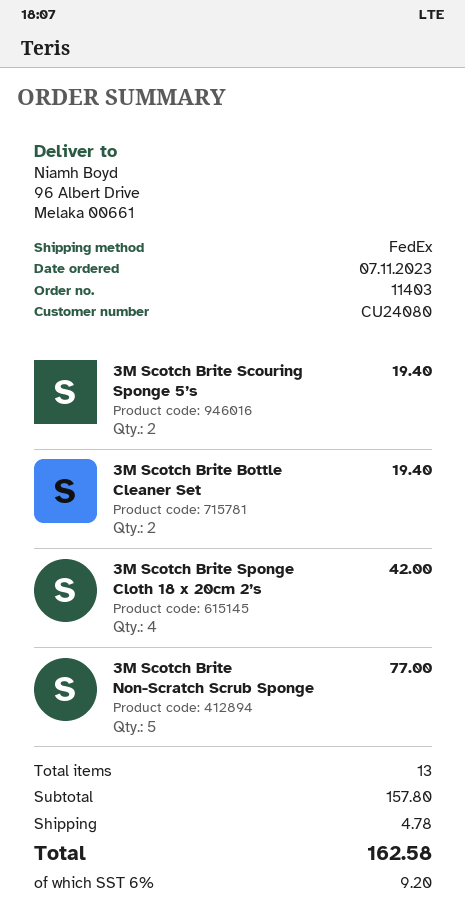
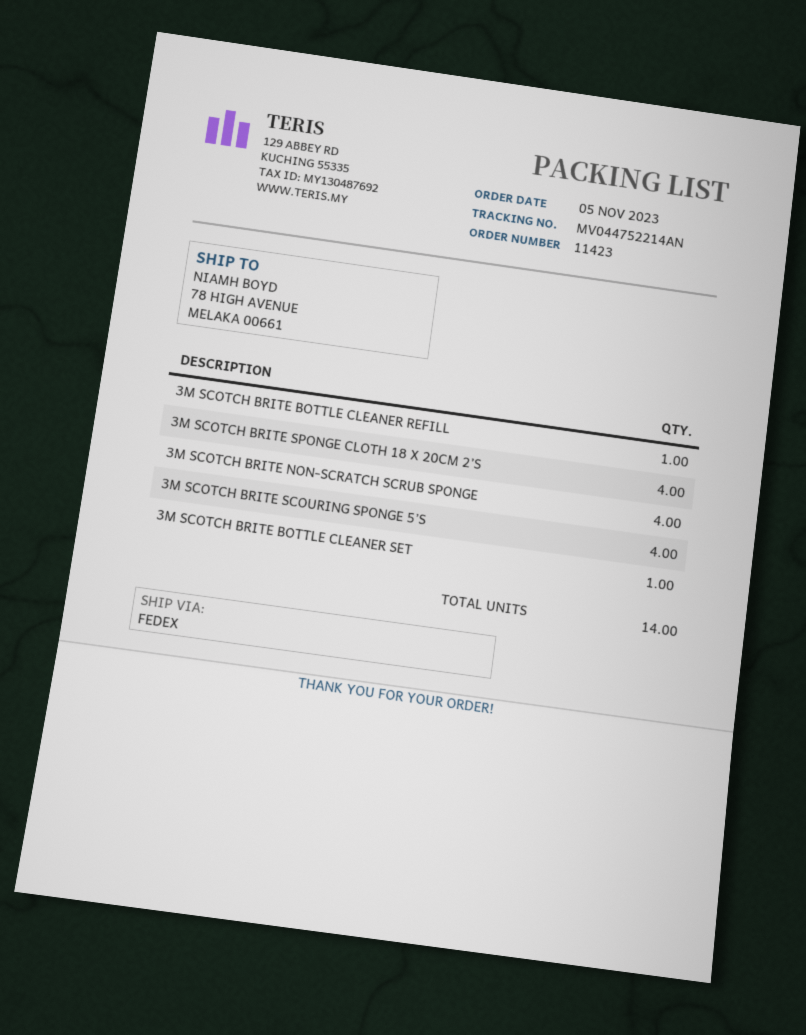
order number: 11403 -> 11423
order date: 2023-11-07 -> 2023-11-05
ship to: 96 Albert Drive, Melaka 00661 -> 78 HIGH AVENUE, MELAKA 00661
3M Scotch Brite Scouring Sponge 5’s: 2 -> 4
3M Scotch Brite Bottle Cleaner Set: 2 -> 1
3M Scotch Brite Non-Scratch Scrub Sponge: 5 -> 4
3M SCOTCH BRITE BOTTLE CLEANER REFILL: none -> 1
total quantity: 13 -> 14

